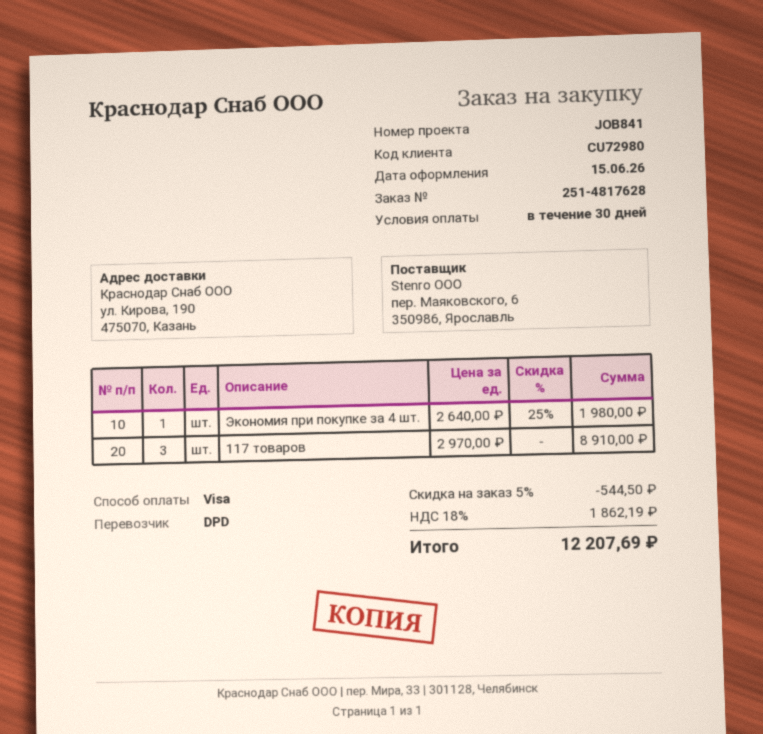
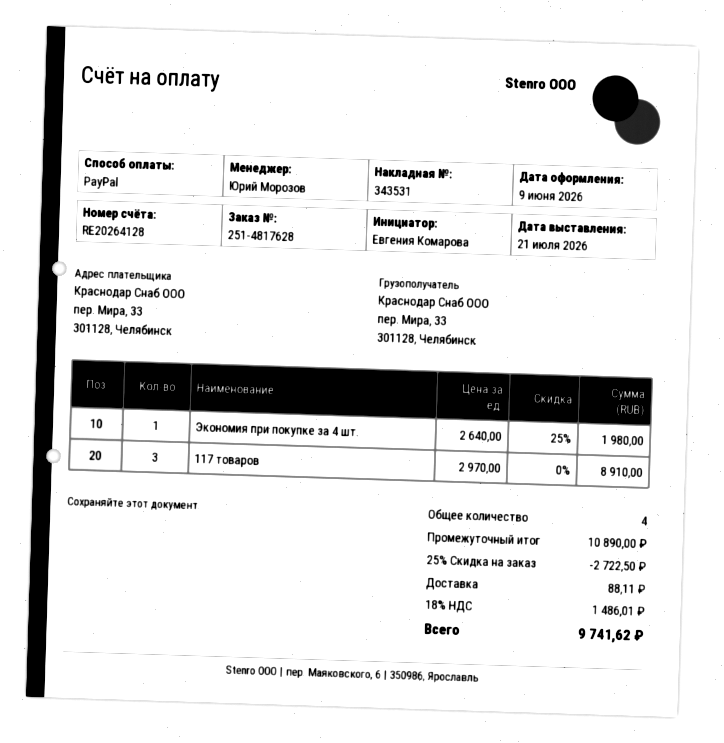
order date: 2026-06-15 -> 2026-06-09
payment method: Visa -> PayPal
ship to: ул. Кирова, 190, 475070, Казань -> пер. Мира, 33, 301128, Челябинск
discount: 5% = 544.50 -> 25% = 2722.50
shipping: none -> 88.11
tax: 18% = 1862.19 -> 18% = 1486.01
total: 12207.69 -> 9741.62

